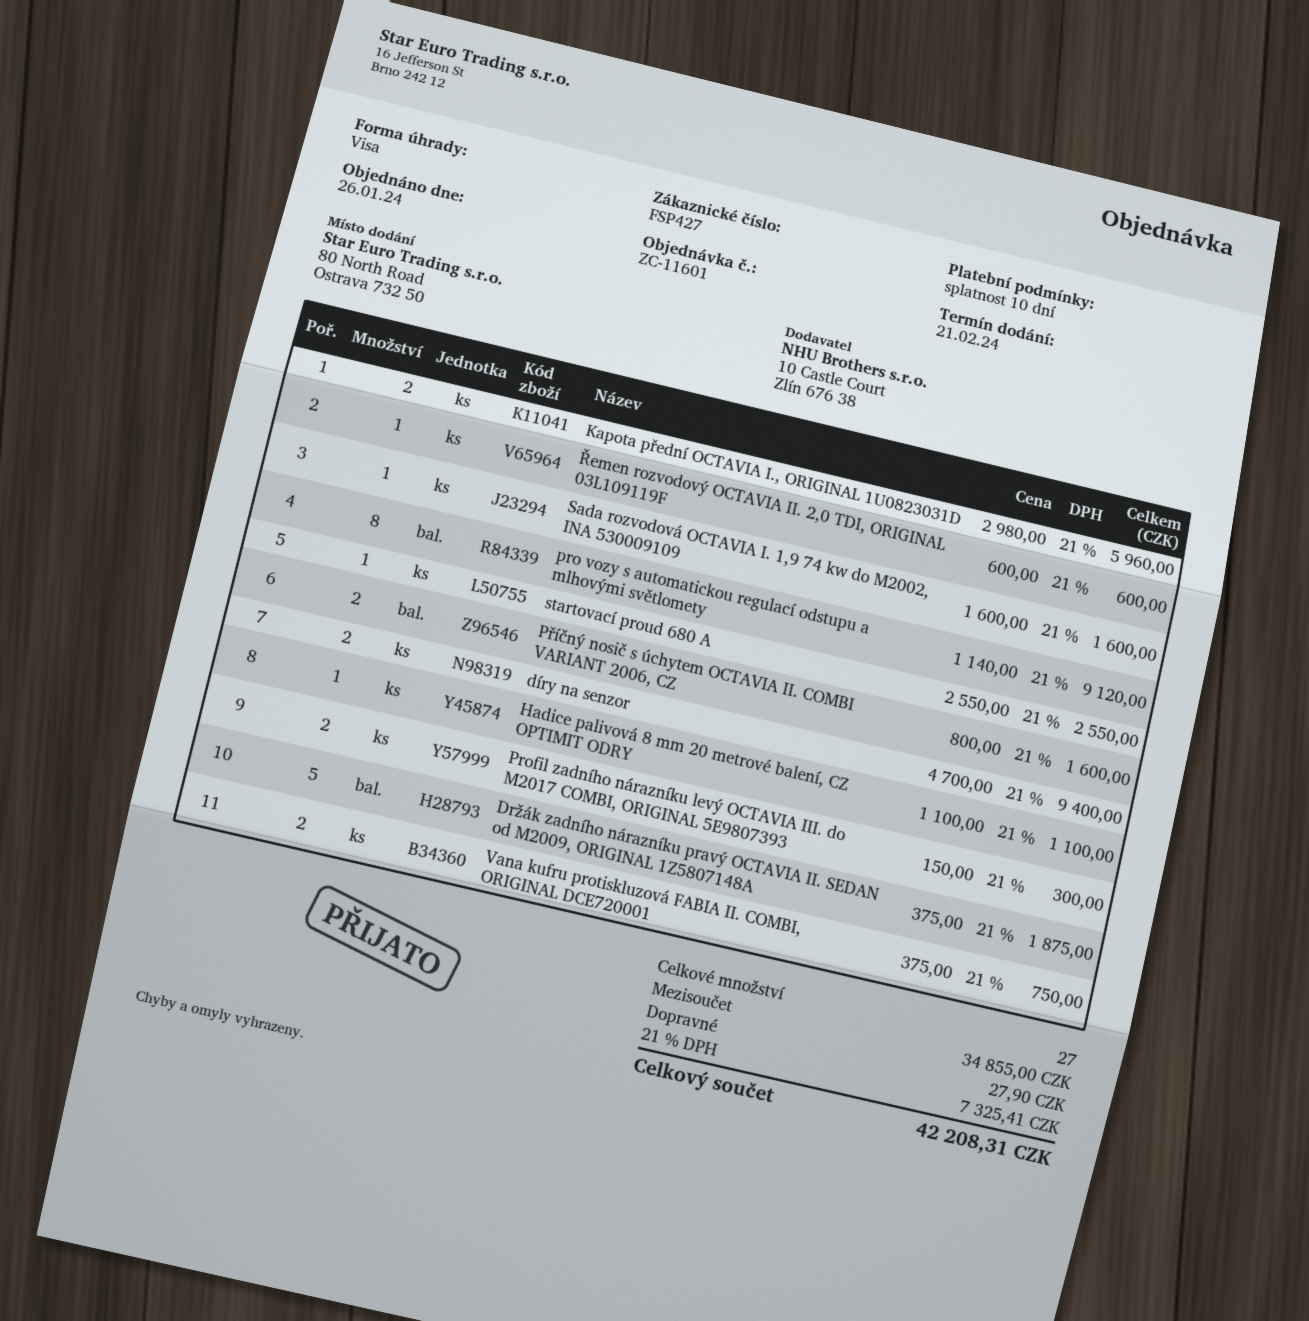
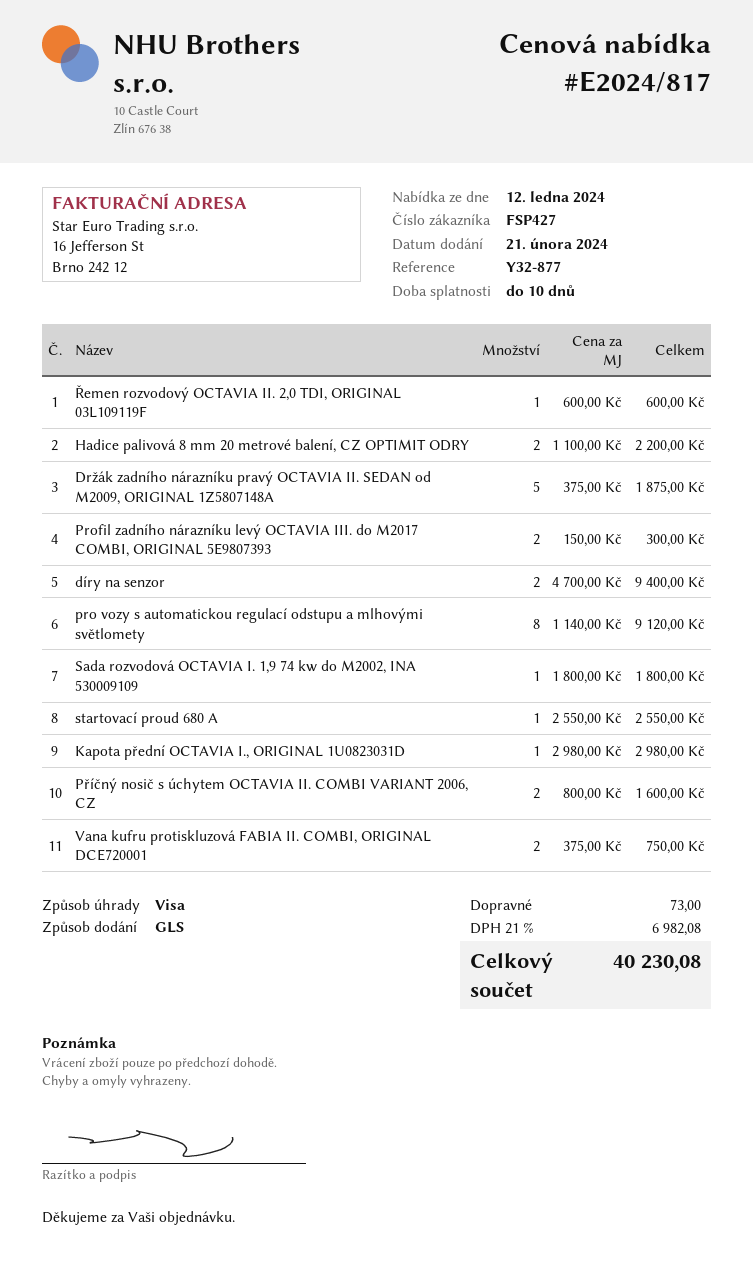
Kapota přední OCTAVIA I., ORIGINAL 1U0823031D: 2 x 2980.00 = 5960.00 -> 1 x 2980.00 = 2980.00
Sada rozvodová OCTAVIA I. 1,9 74 kw do M2002, INA 530009109: 1 x 1600.00 = 1600.00 -> 1 x 1800.00 = 1800.00
Hadice palivová 8 mm 20 metrové balení, CZ OPTIMIT ODRY: 1 x 1100.00 = 1100.00 -> 2 x 1100.00 = 2200.00
shipping: 27.90 -> 73.00
tax: 21% = 7325.41 -> 21% = 6982.08
total: 42208.31 -> 40230.08

